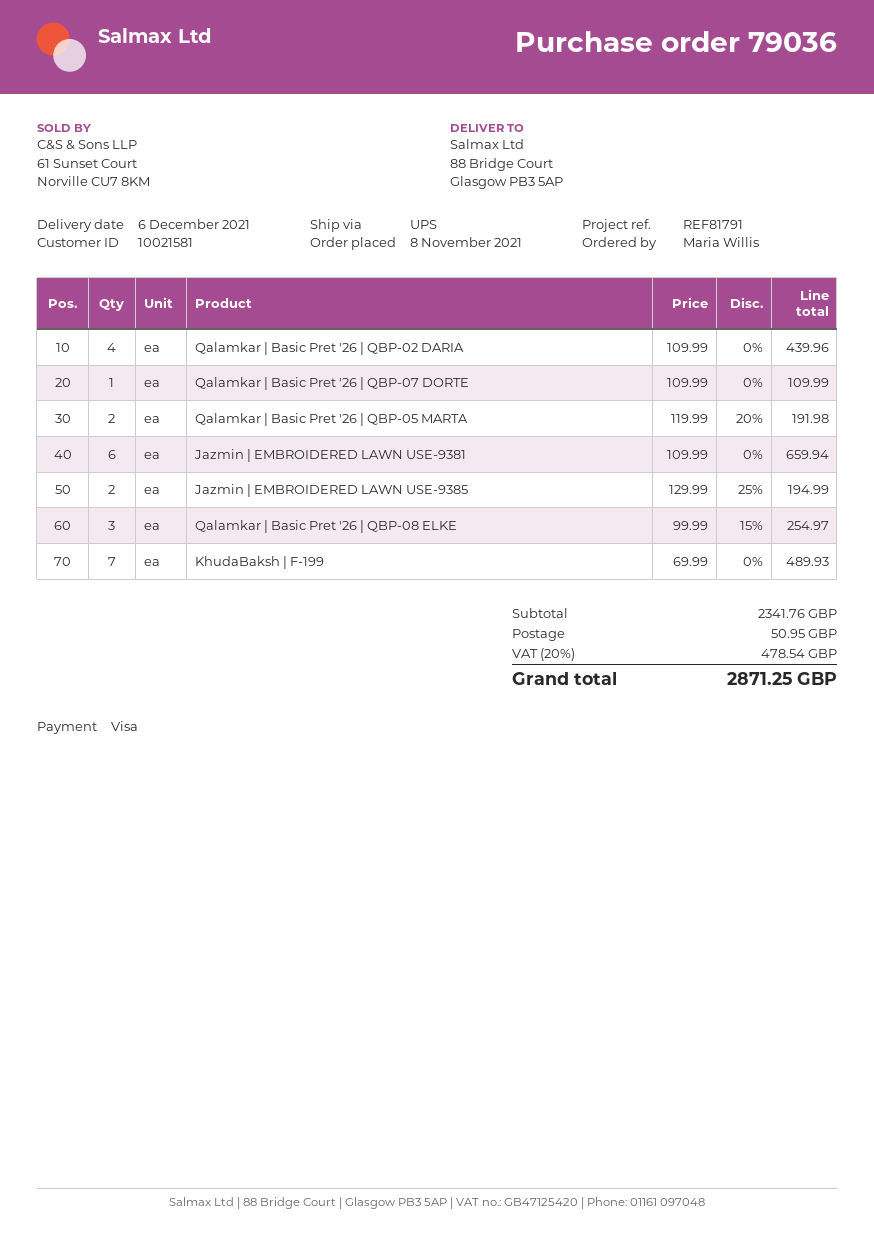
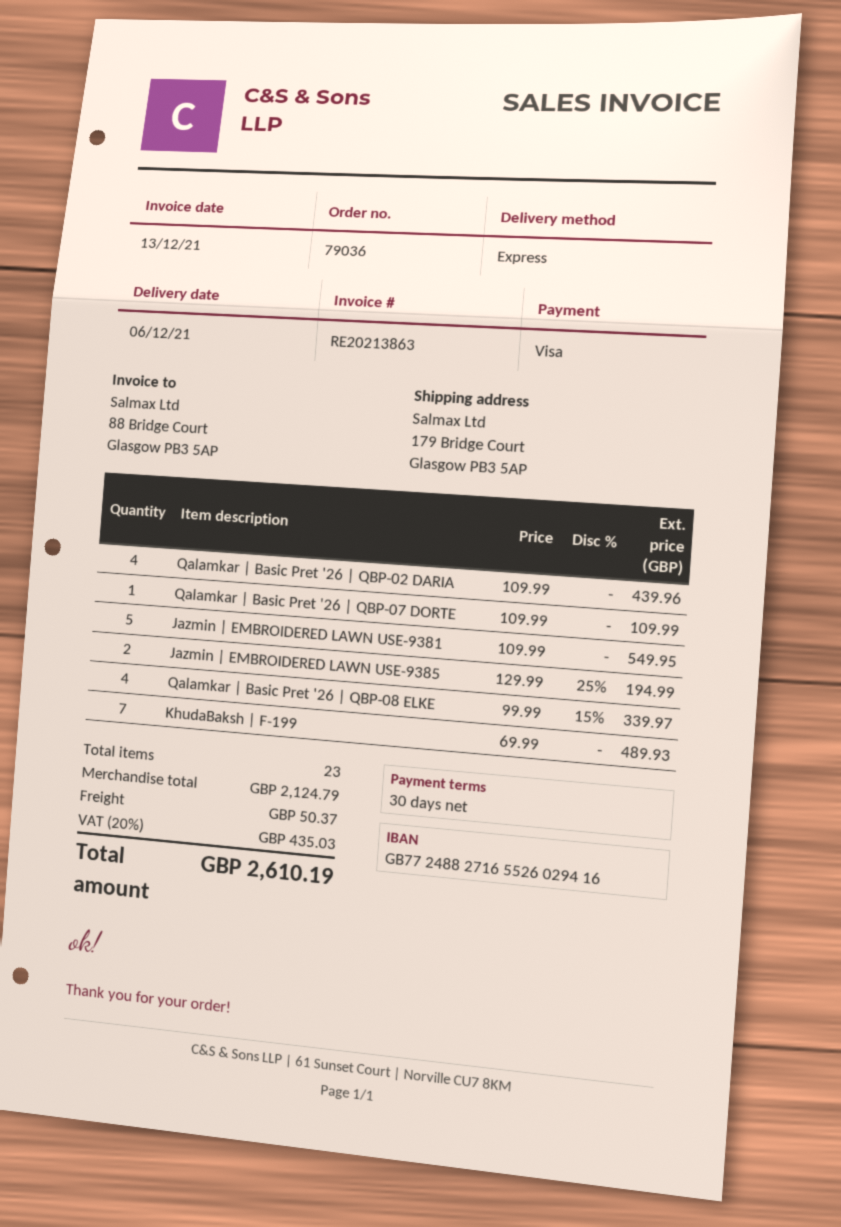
shipping method: UPS -> express
ship to: 88 Bridge Court, Glasgow PB3 5AP -> 179 Bridge Court, Glasgow PB3 5AP
Qalamkar | Basic Pret '26 | QBP-05 MARTA: 2 x 119.99 - 20% = 191.98 -> none
Jazmin | EMBROIDERED LAWN USE-9381: 6 x 109.99 = 659.94 -> 5 x 109.99 = 549.95
Qalamkar | Basic Pret '26 | QBP-08 ELKE: 3 x 99.99 - 15% = 254.97 -> 4 x 99.99 - 15% = 339.97
subtotal: 2341.76 -> 2124.79
shipping: 50.95 -> 50.37
tax: 20% = 478.54 -> 20% = 435.03
total: 2871.25 -> 2610.19

